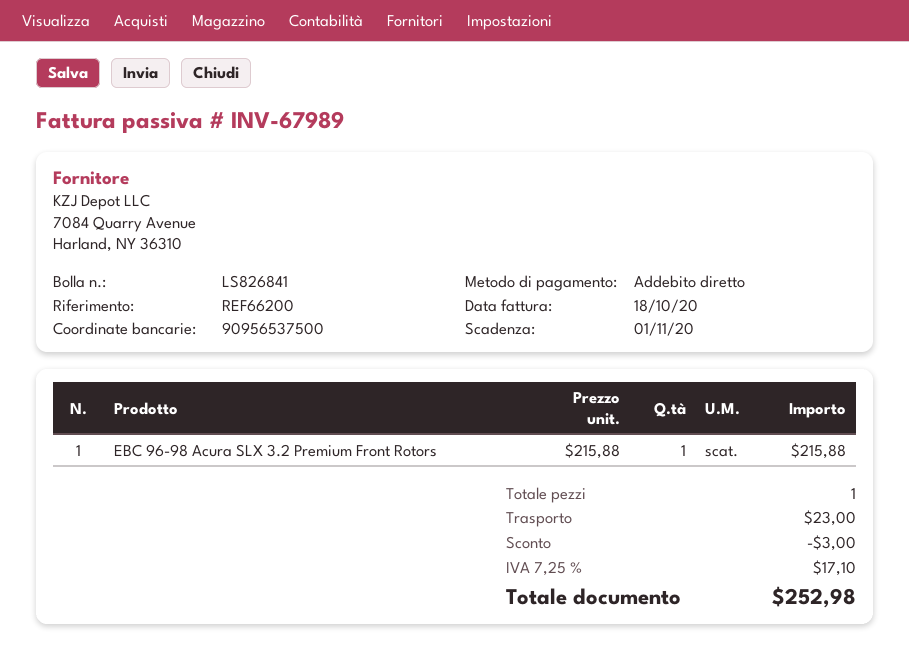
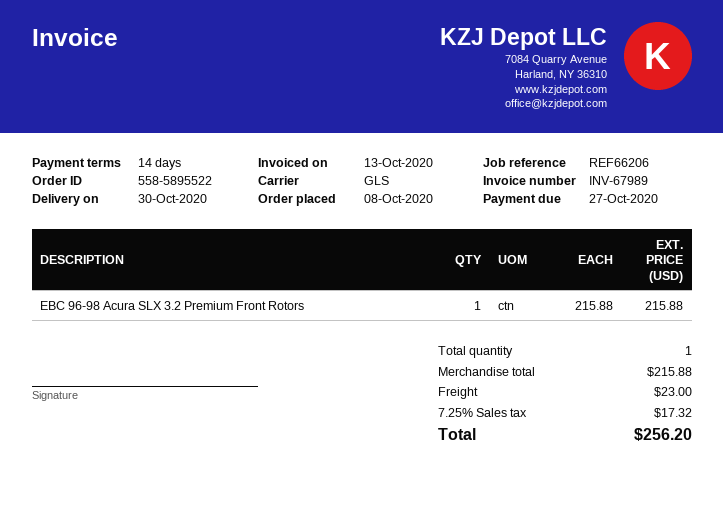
invoice date: 2020-10-18 -> 2020-10-13
due date: 2020-11-01 -> 2020-10-27
reference: REF66200 -> REF66206
discount: 3.00 -> none
tax: 7.25% = 17.10 -> 7.25% = 17.32
total: 252.98 -> 256.20

